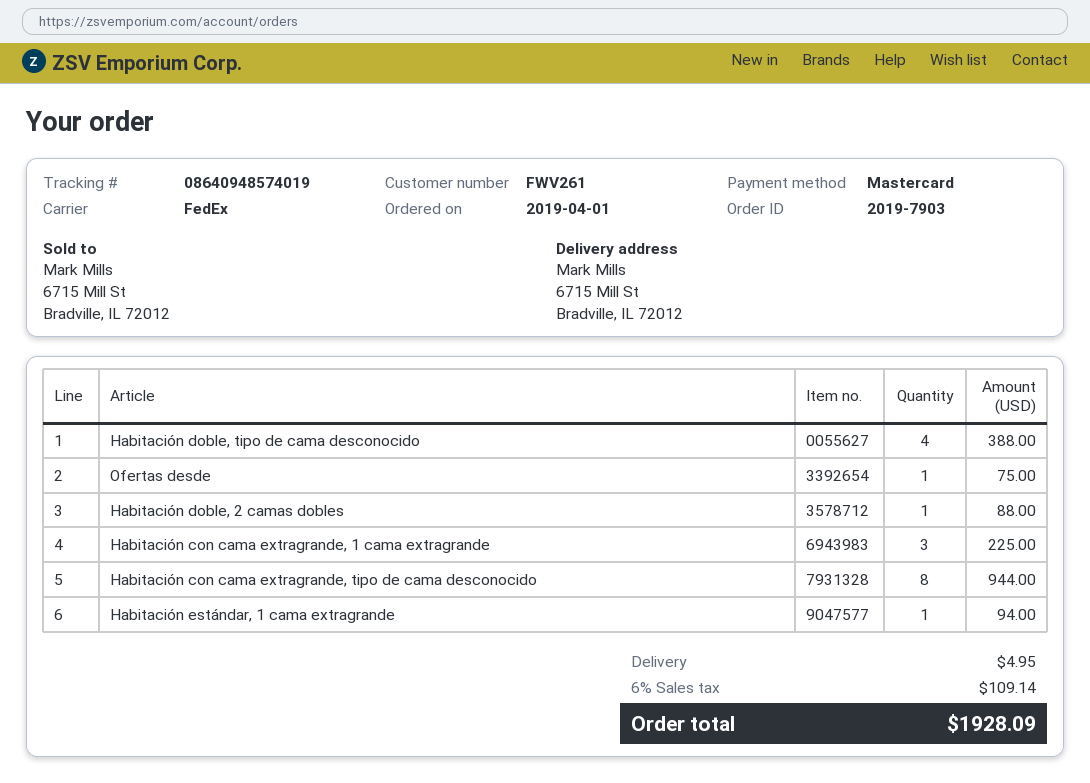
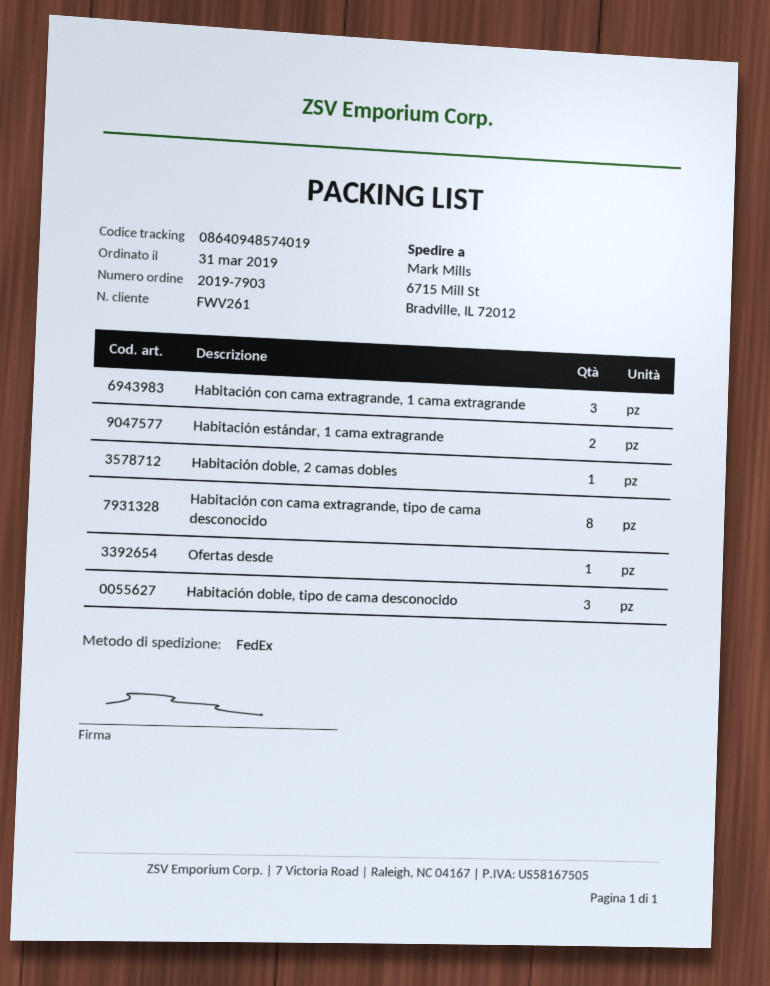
order date: 2019-04-01 -> 2019-03-31
Habitación doble, tipo de cama desconocido: 4 -> 3
Habitación estándar, 1 cama extragrande: 1 -> 2

